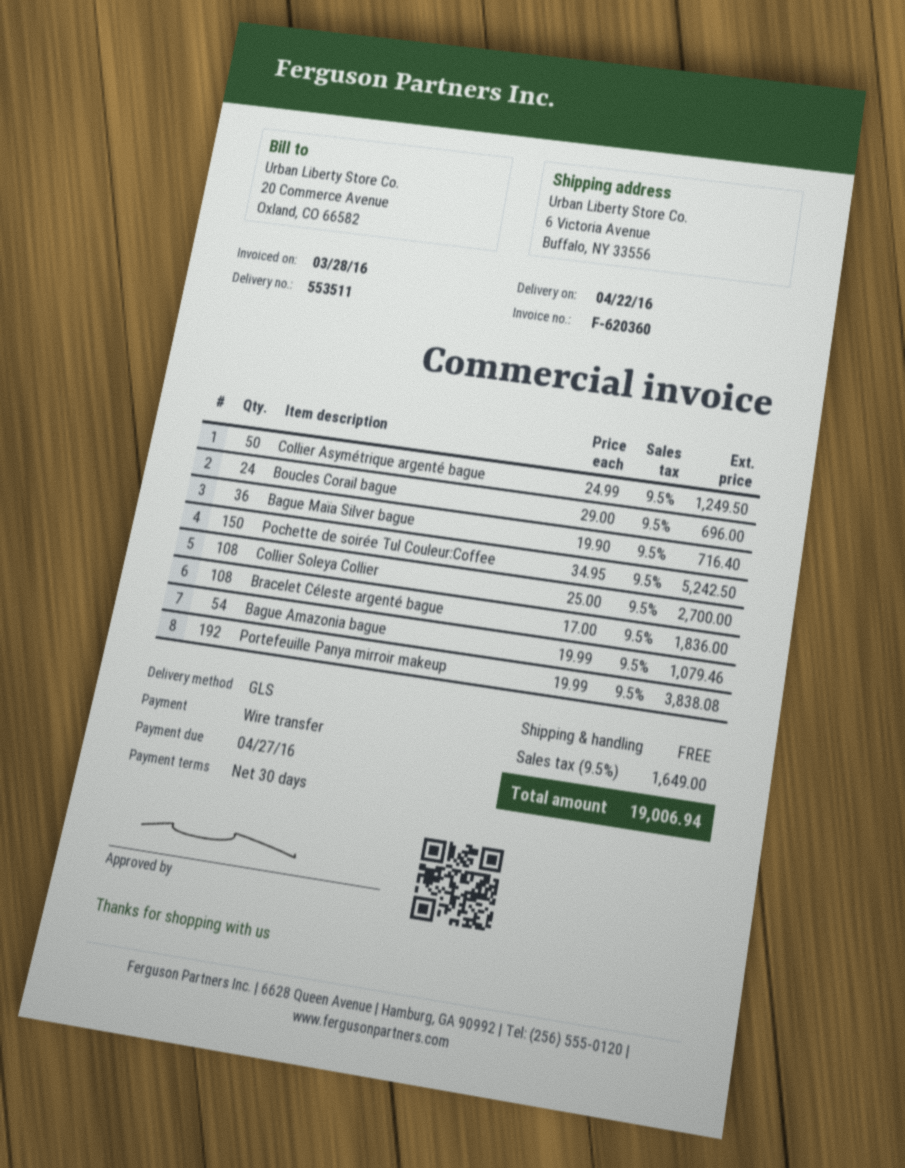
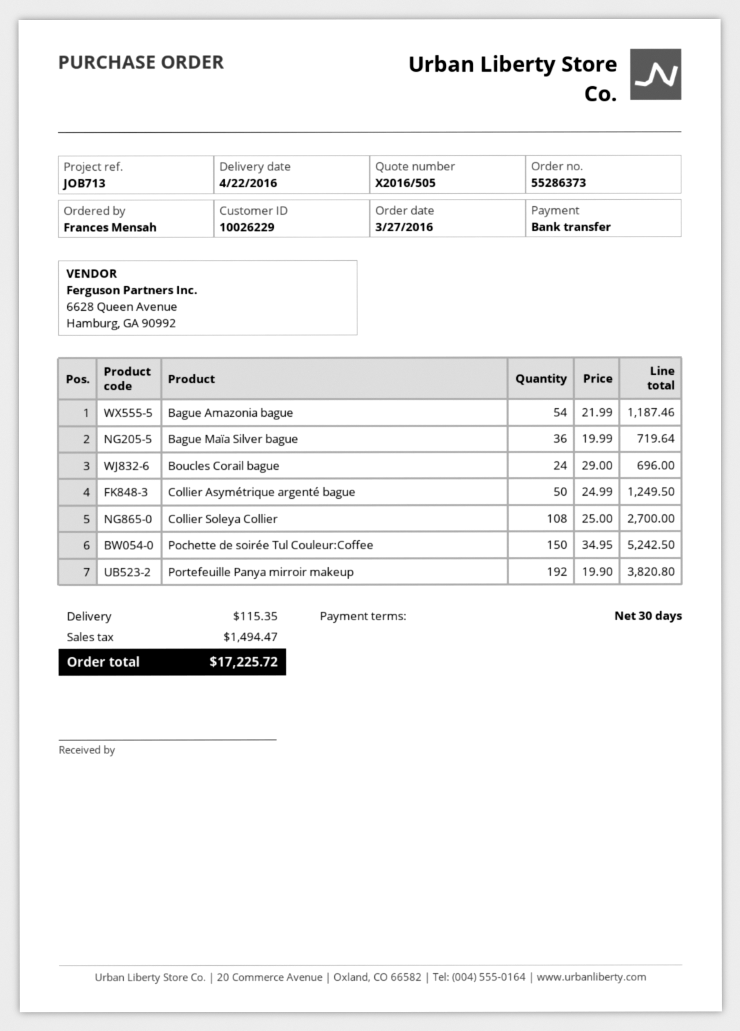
Bague Maïa Silver bague: 36 x 19.90 = 716.40 -> 36 x 19.99 = 719.64
Bracelet Céleste argenté bague: 108 x 17.00 = 1836.00 -> none
Bague Amazonia bague: 54 x 19.99 = 1079.46 -> 54 x 21.99 = 1187.46
Portefeuille Panya mirroir makeup: 192 x 19.99 = 3838.08 -> 192 x 19.90 = 3820.80
shipping: 0.00 -> 115.35
tax: 1649.00 -> 1494.47
total: 19006.94 -> 17225.72

